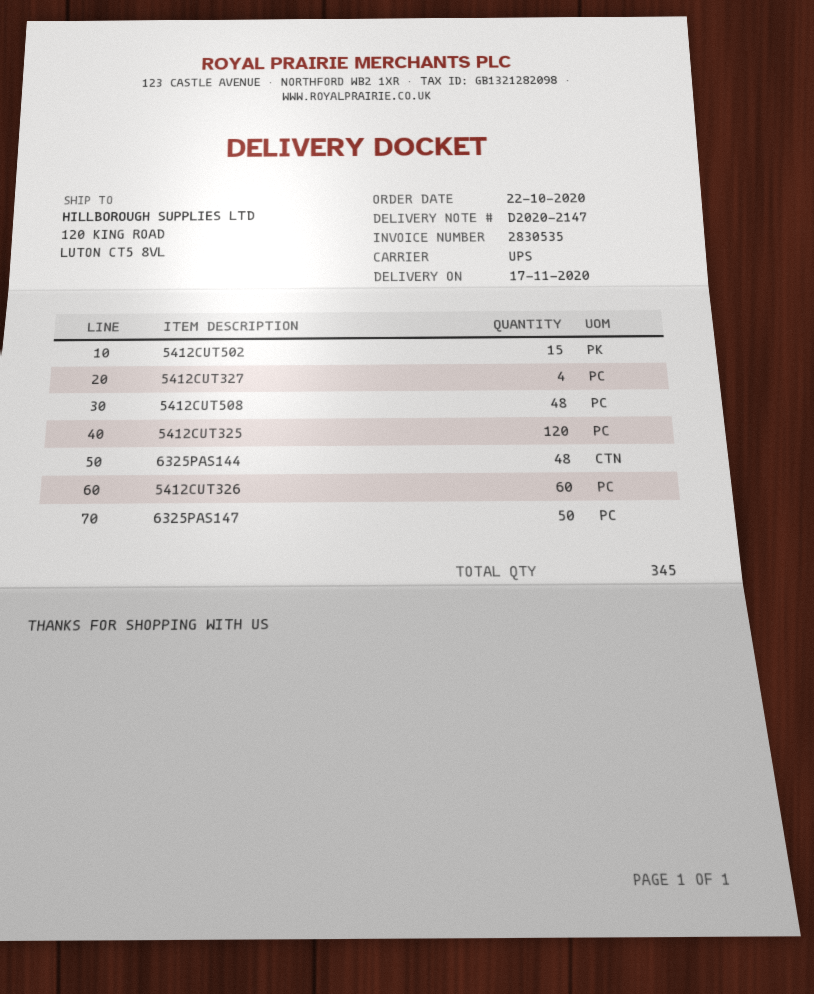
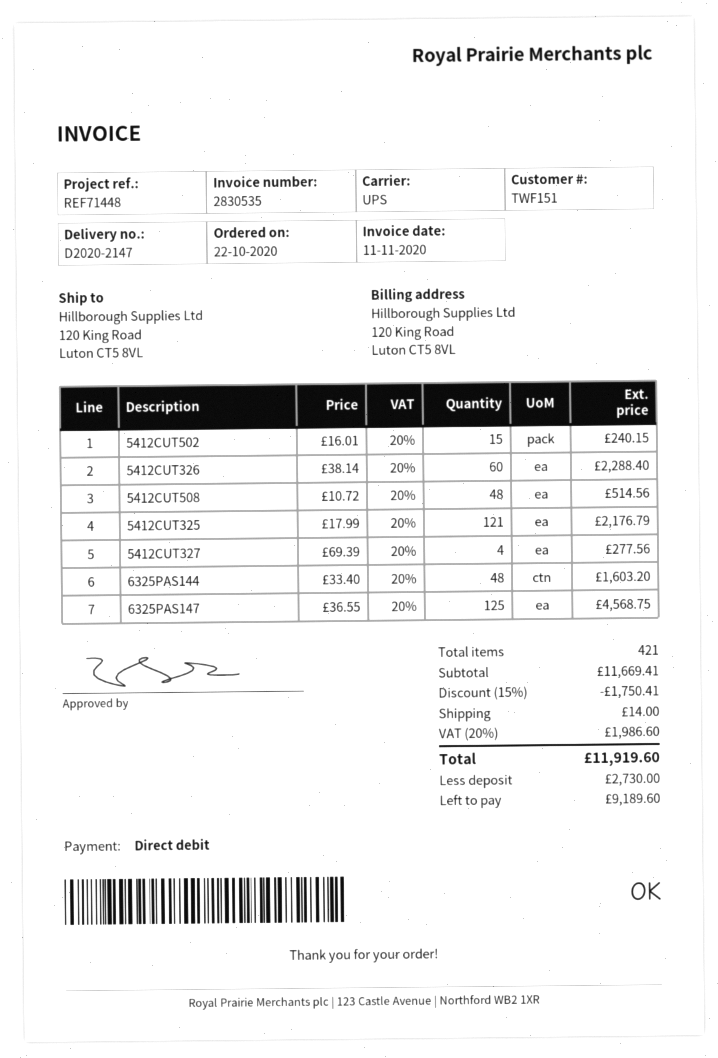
5412CUT325: 120 -> 121
6325PAS147: 50 -> 125
total quantity: 345 -> 421

